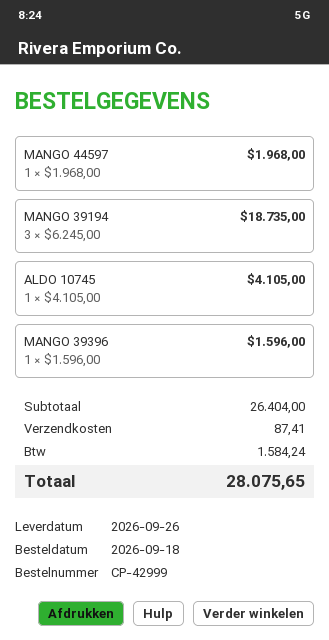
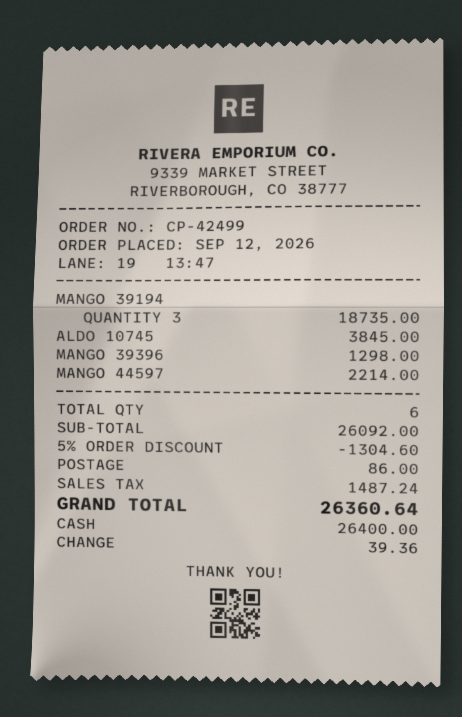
order number: CP-42999 -> CP-42499
order date: 2026-09-18 -> 2026-09-12
MANGO 44597: 1 for 1968.00 -> 1 for 2214.00
ALDO 10745: 1 for 4105.00 -> 1 for 3845.00
MANGO 39396: 1 for 1596.00 -> 1 for 1298.00
subtotal: 26404.00 -> 26092.00
discount: none -> 5% = 1304.60
shipping: 87.41 -> 86.00
tax: 1584.24 -> 1487.24
total: 28075.65 -> 26360.64

